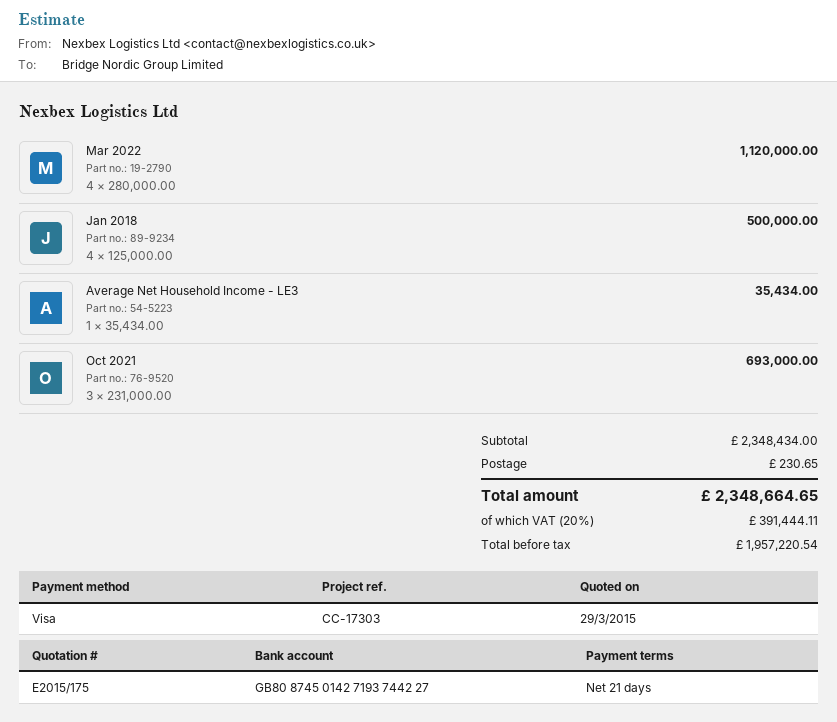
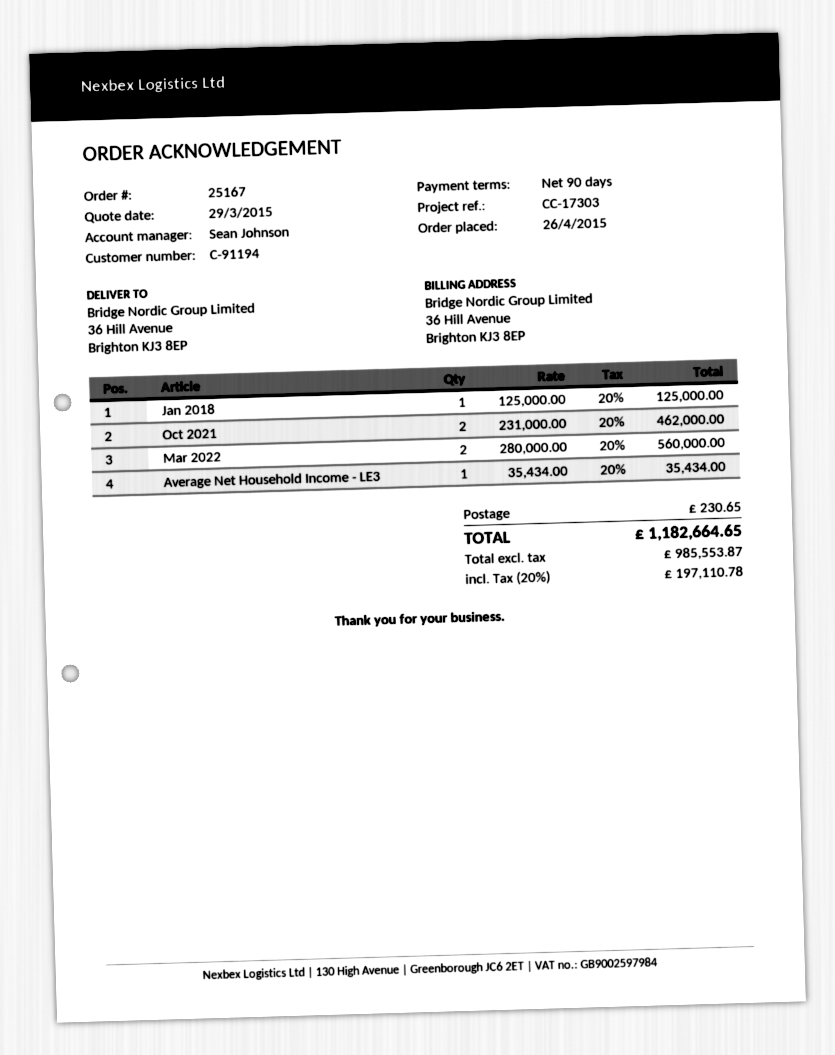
payment terms: 21 days -> 90 days
Mar 2022: 4 x 280000.00 = 1120000.00 -> 2 x 280000.00 = 560000.00
Jan 2018: 4 x 125000.00 = 500000.00 -> 1 x 125000.00 = 125000.00
Oct 2021: 3 x 231000.00 = 693000.00 -> 2 x 231000.00 = 462000.00
net: 1957220.54 -> 985553.87
tax: 20% = 391444.11 -> 20% = 197110.78
total: 2348664.65 -> 1182664.65

